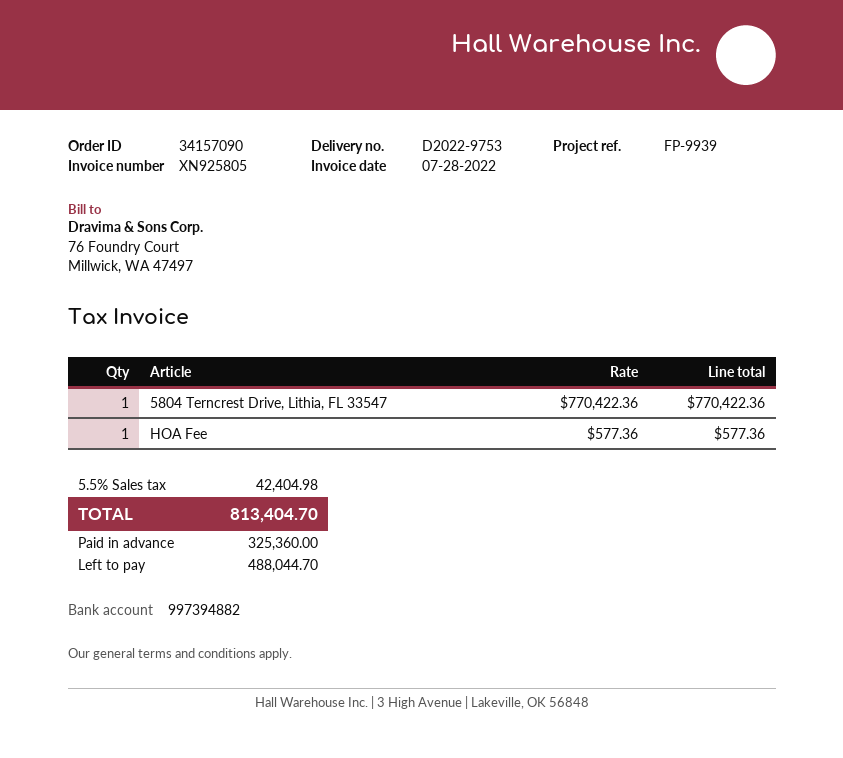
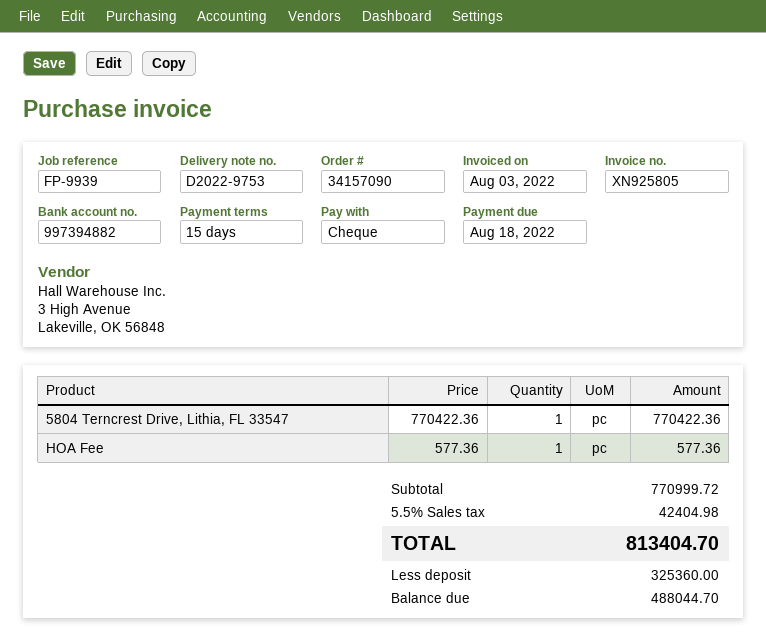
invoice date: 2022-07-28 -> 2022-08-03

